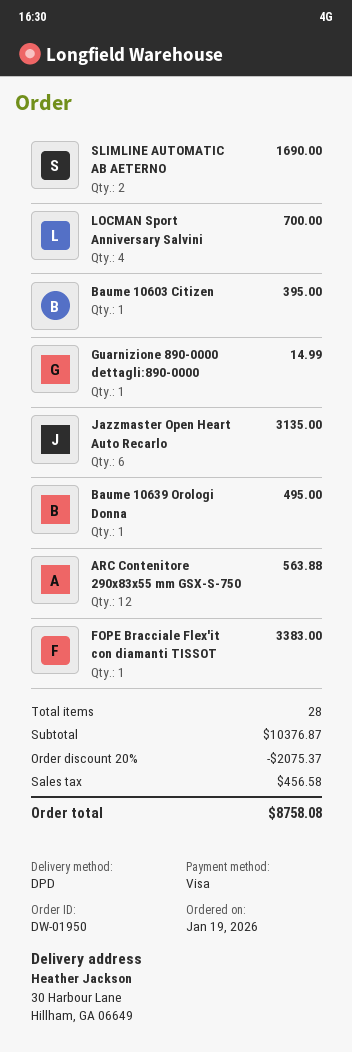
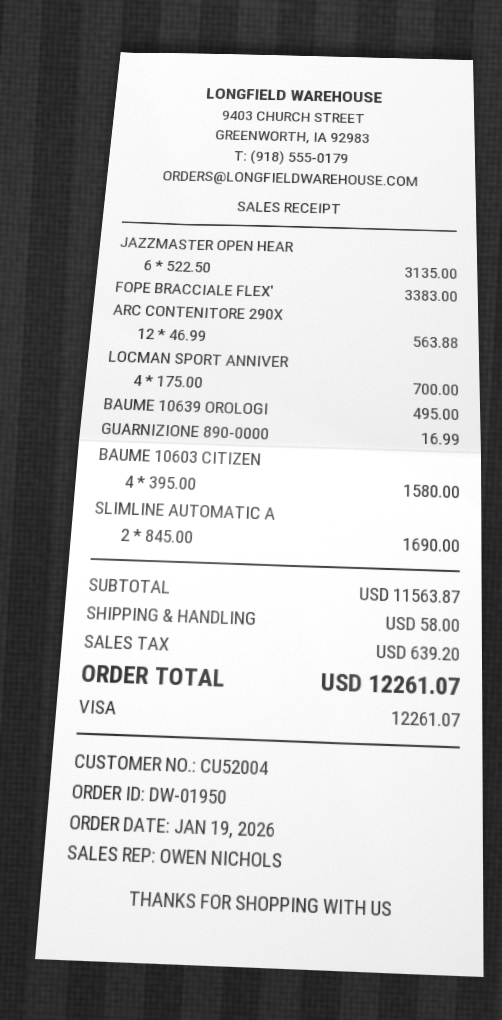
Baume 10603 Citizen: 1 for 395.00 -> 4 for 1580.00
Guarnizione 890-0000 dettagli:890-0000: 1 for 14.99 -> 1 for 16.99
subtotal: 10376.87 -> 11563.87
discount: 20% = 2075.37 -> none
shipping: none -> 58.00
tax: 456.58 -> 639.20
total: 8758.08 -> 12261.07

